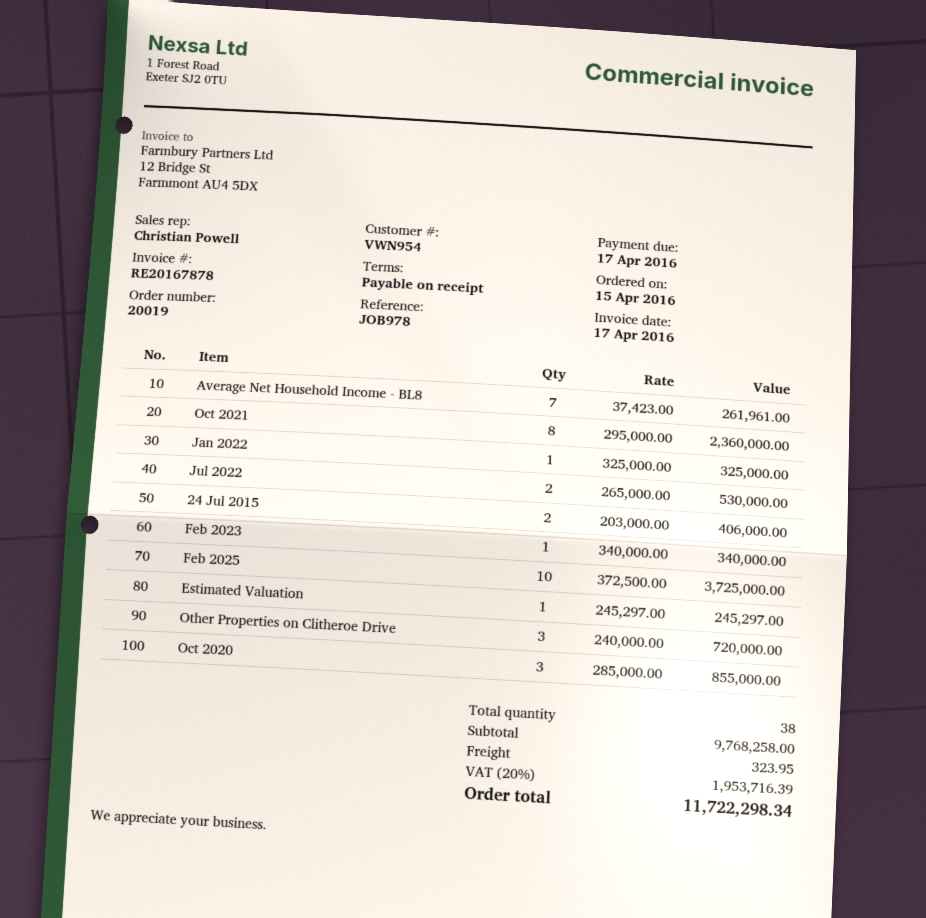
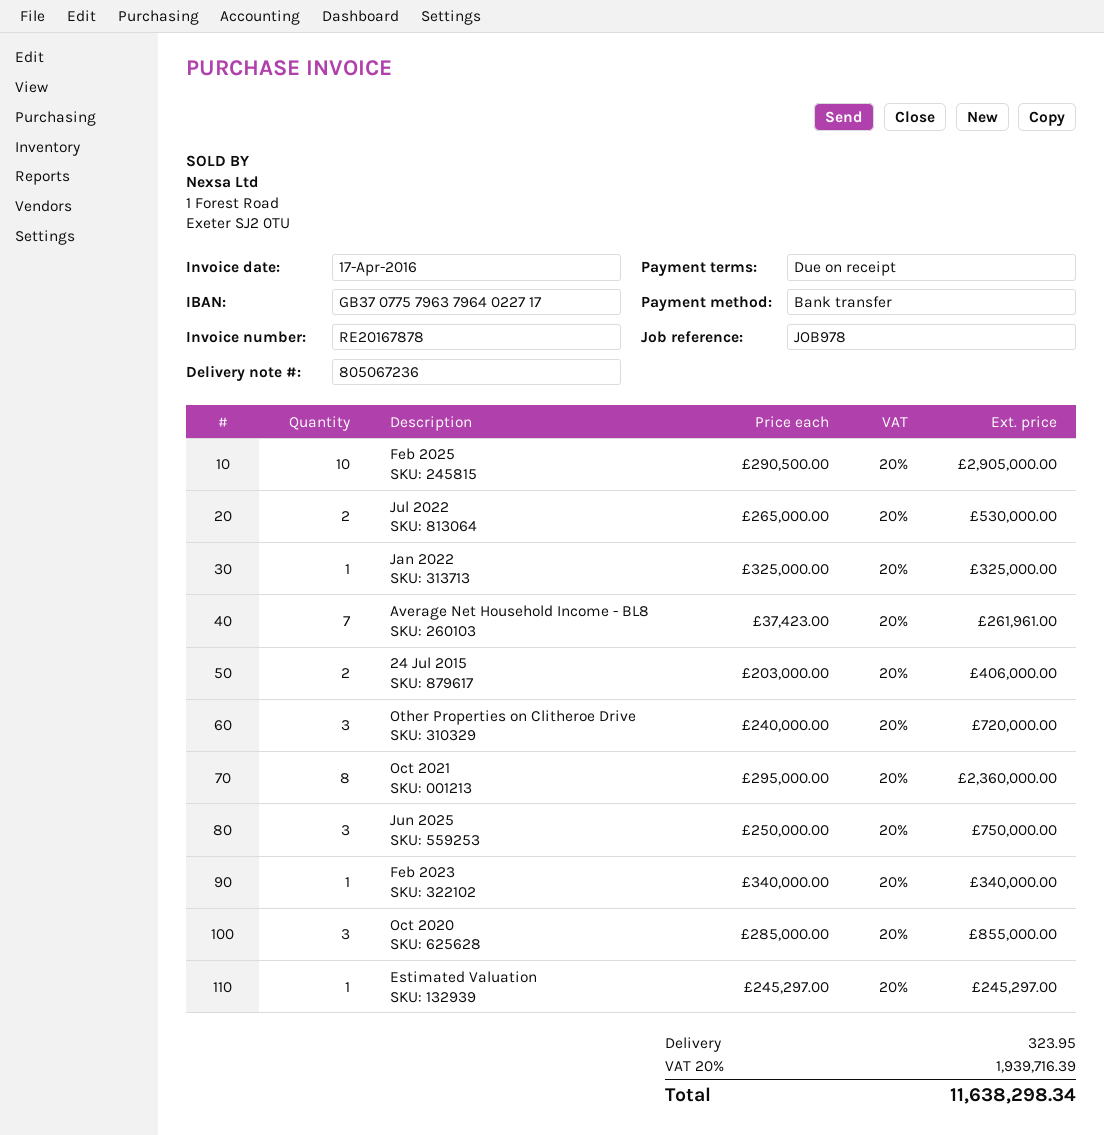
Feb 2025: 10 x 372500.00 = 3725000.00 -> 10 x 290500.00 = 2905000.00
Jun 2025: none -> 3 x 250000.00 = 750000.00
tax: 20% = 1953716.39 -> 20% = 1939716.39
total: 11722298.34 -> 11638298.34

